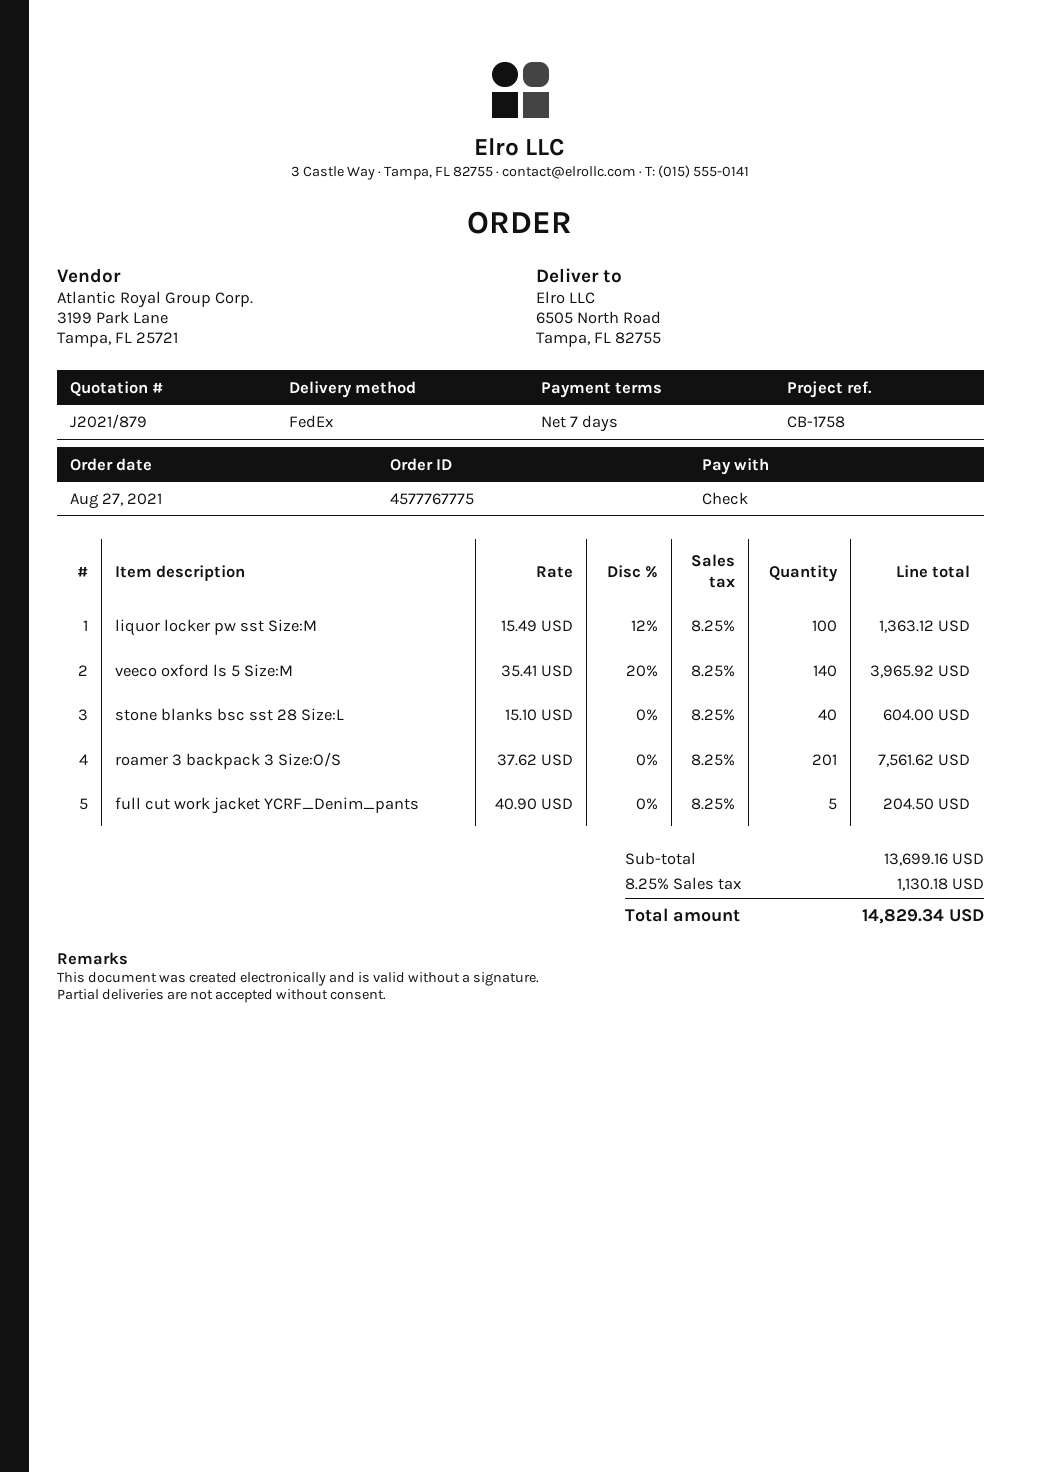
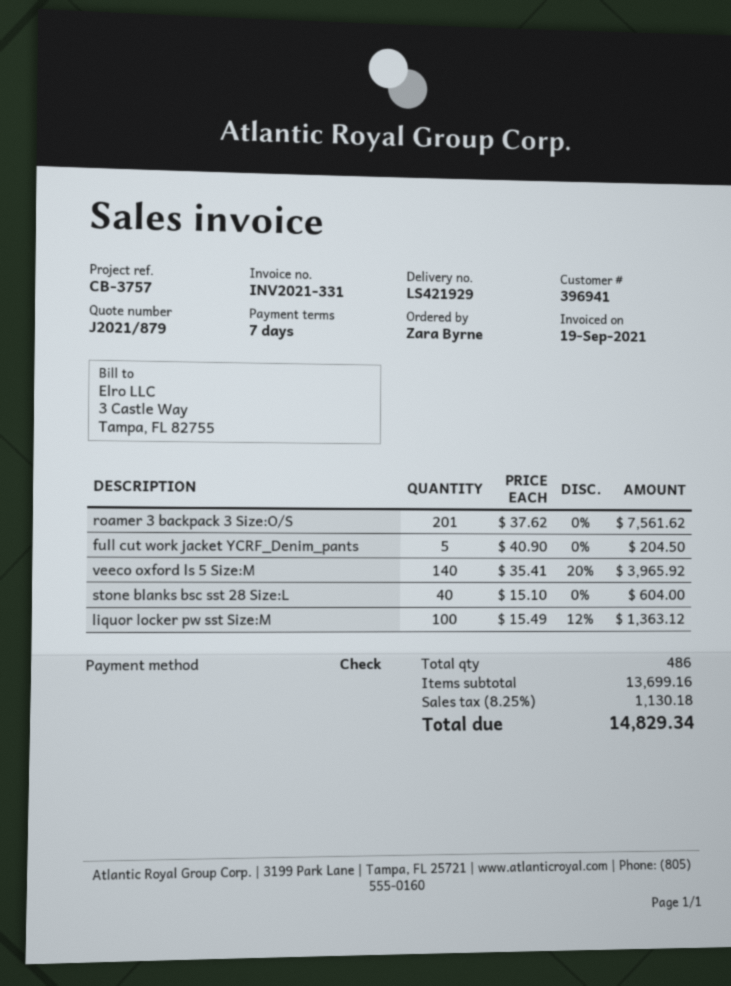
reference: CB-1758 -> CB-3757

